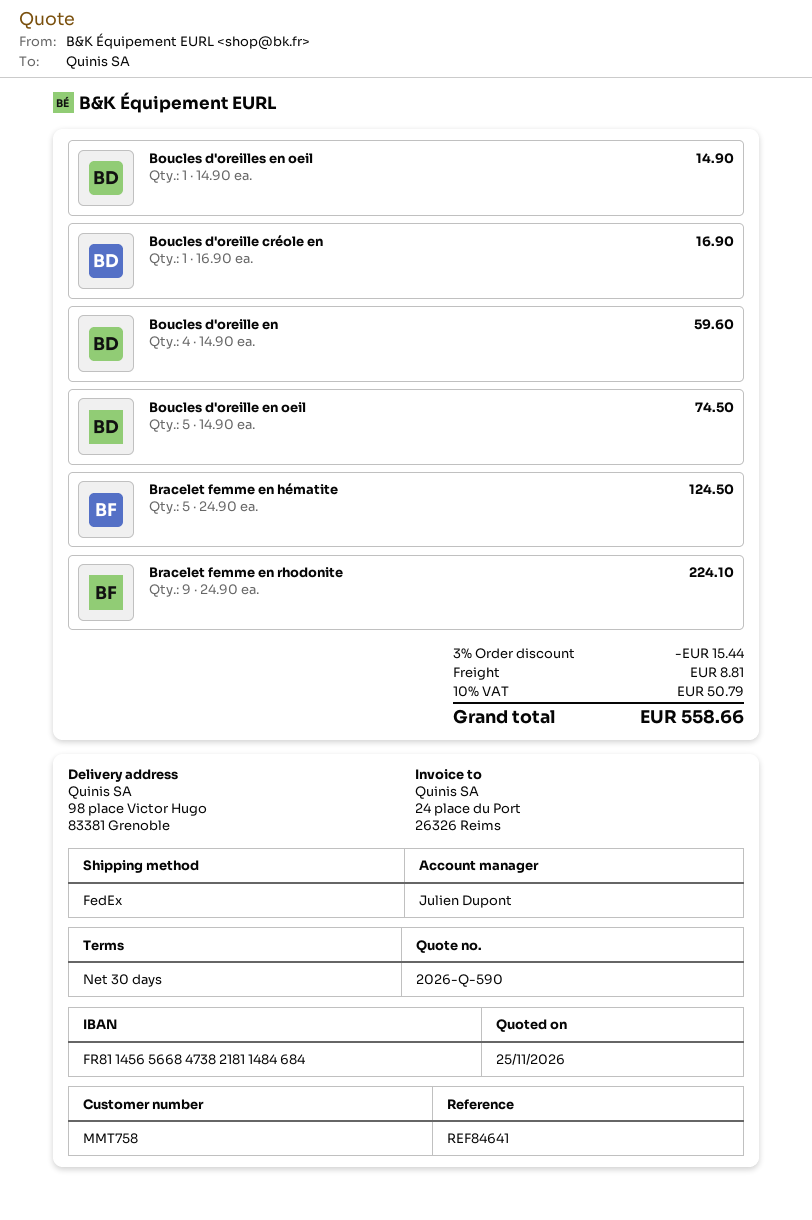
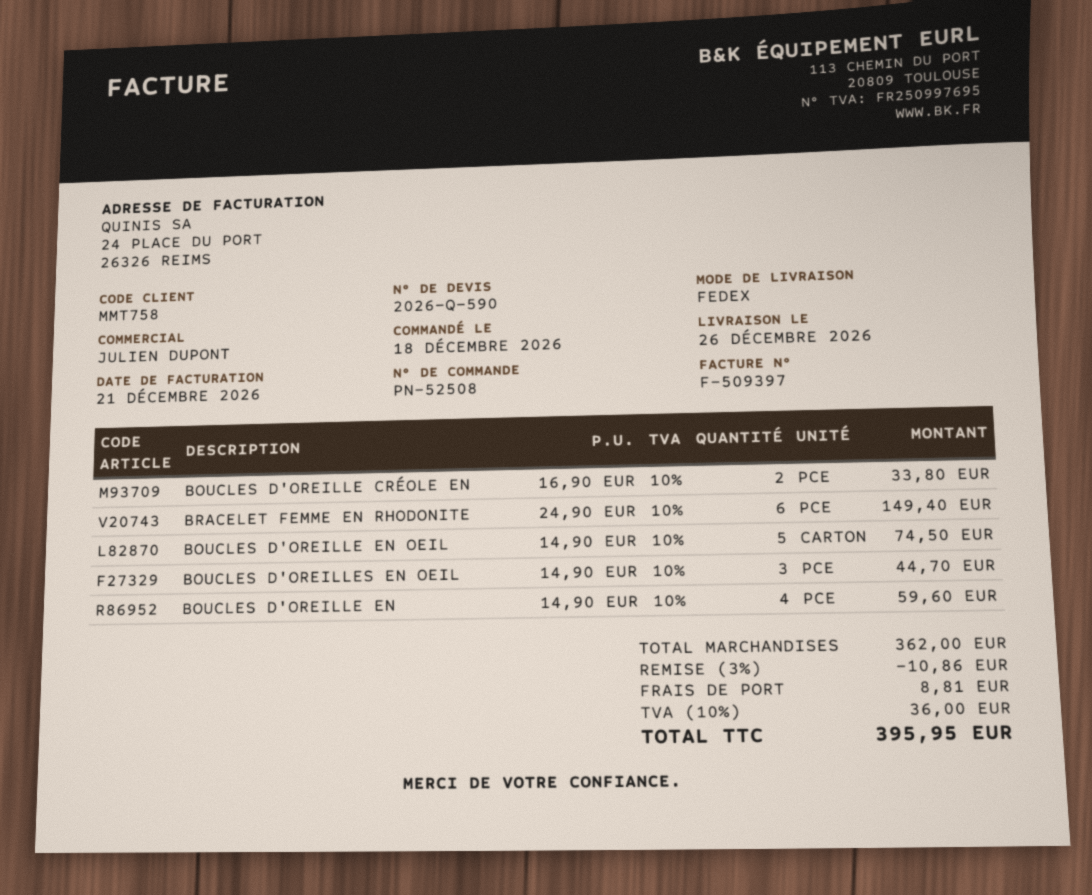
Boucles d'oreilles en oeil: 1 x 14.90 = 14.90 -> 3 x 14.90 = 44.70
Boucles d'oreille créole en: 1 x 16.90 = 16.90 -> 2 x 16.90 = 33.80
Bracelet femme en hématite: 5 x 24.90 = 124.50 -> none
Bracelet femme en rhodonite: 9 x 24.90 = 224.10 -> 6 x 24.90 = 149.40
discount: 3% = 15.44 -> 3% = 10.86
tax: 10% = 50.79 -> 10% = 36.00
total: 558.66 -> 395.95

